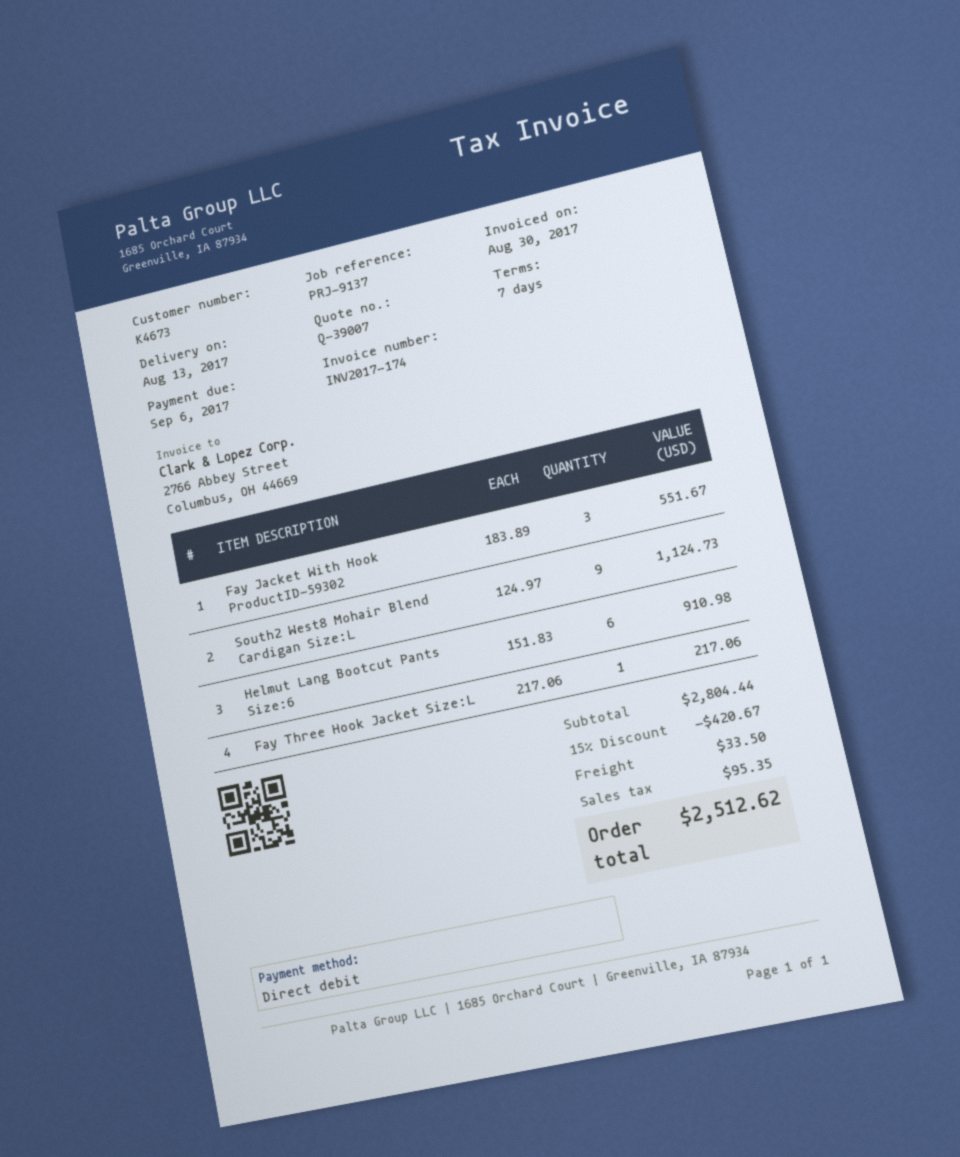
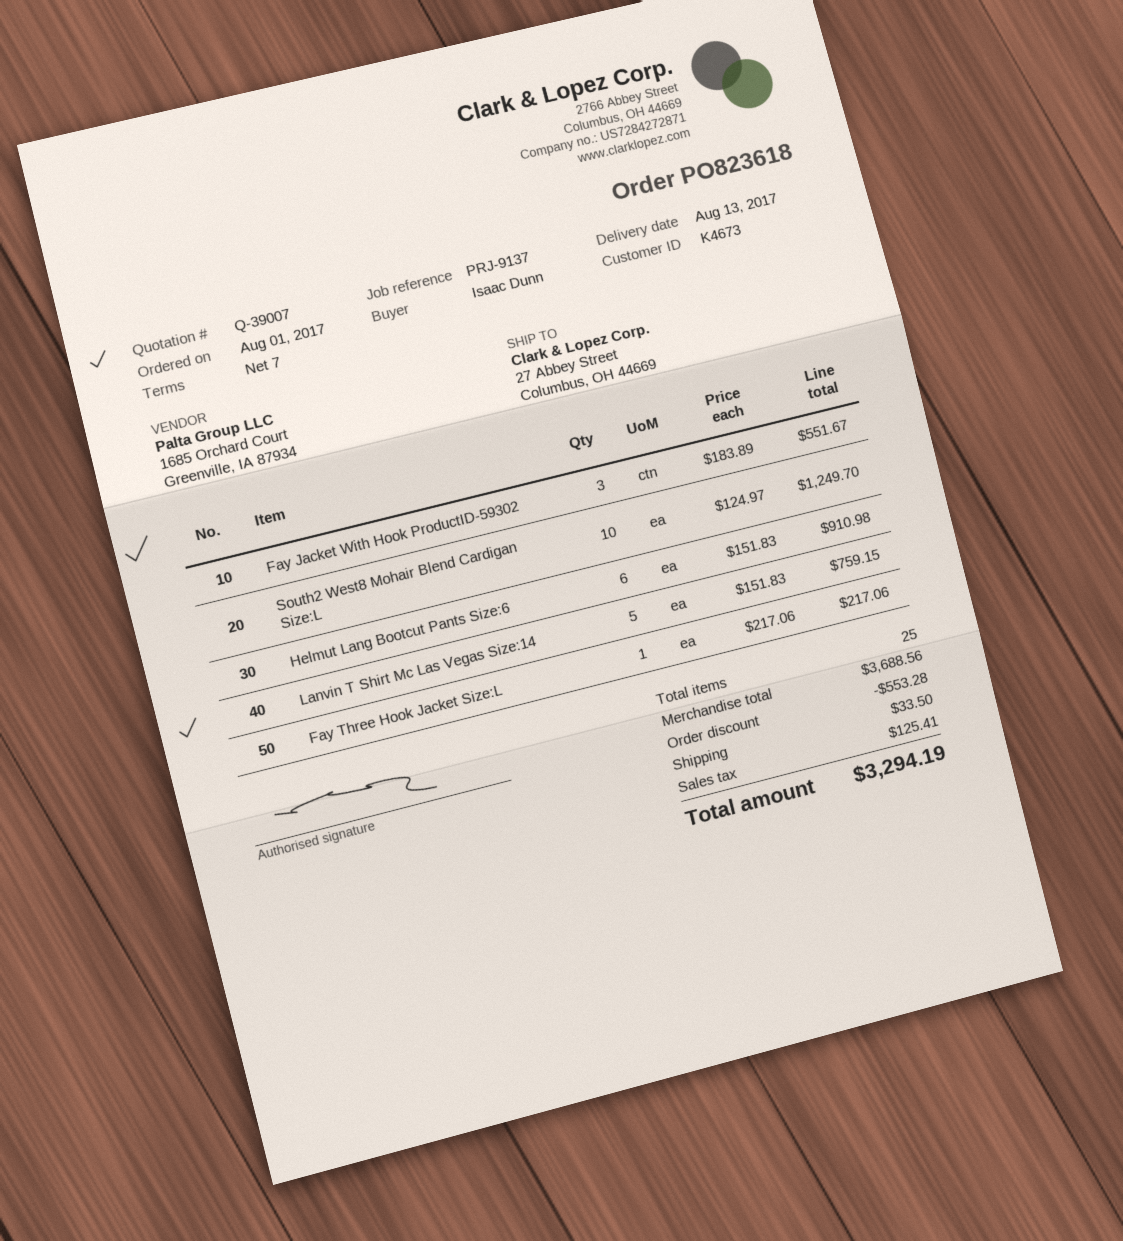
South2 West8 Mohair Blend Cardigan Size:L: 9 x 124.97 = 1124.73 -> 10 x 124.97 = 1249.70
Lanvin T Shirt Mc Las Vegas Size:14: none -> 5 x 151.83 = 759.15
subtotal: 2804.44 -> 3688.56
discount: 420.67 -> 553.28
tax: 95.35 -> 125.41
total: 2512.62 -> 3294.19

